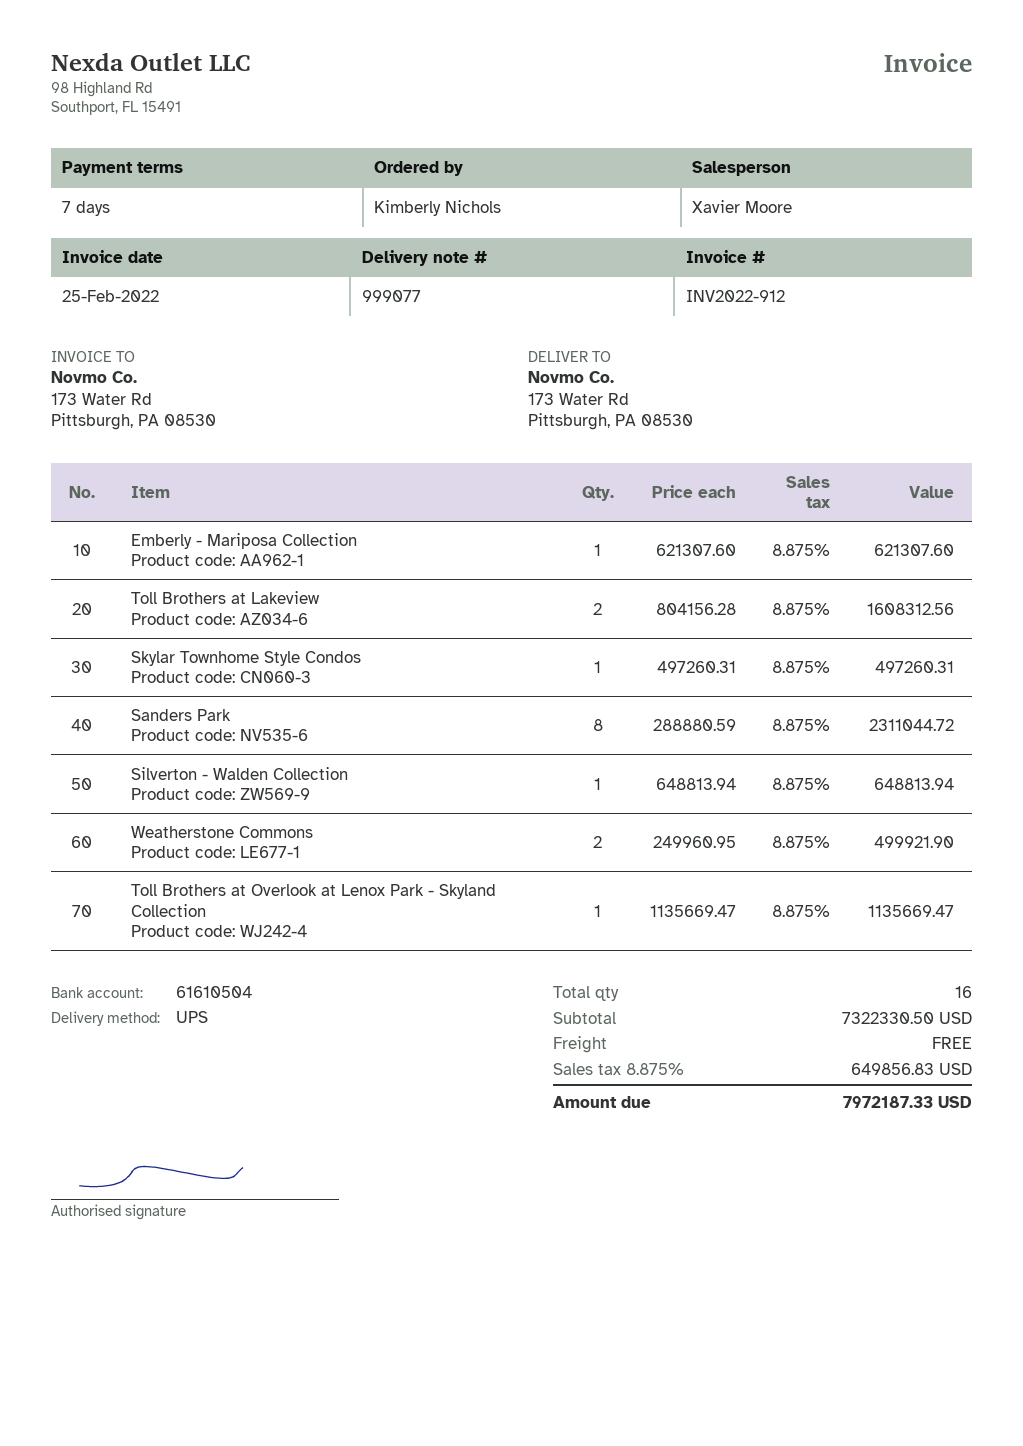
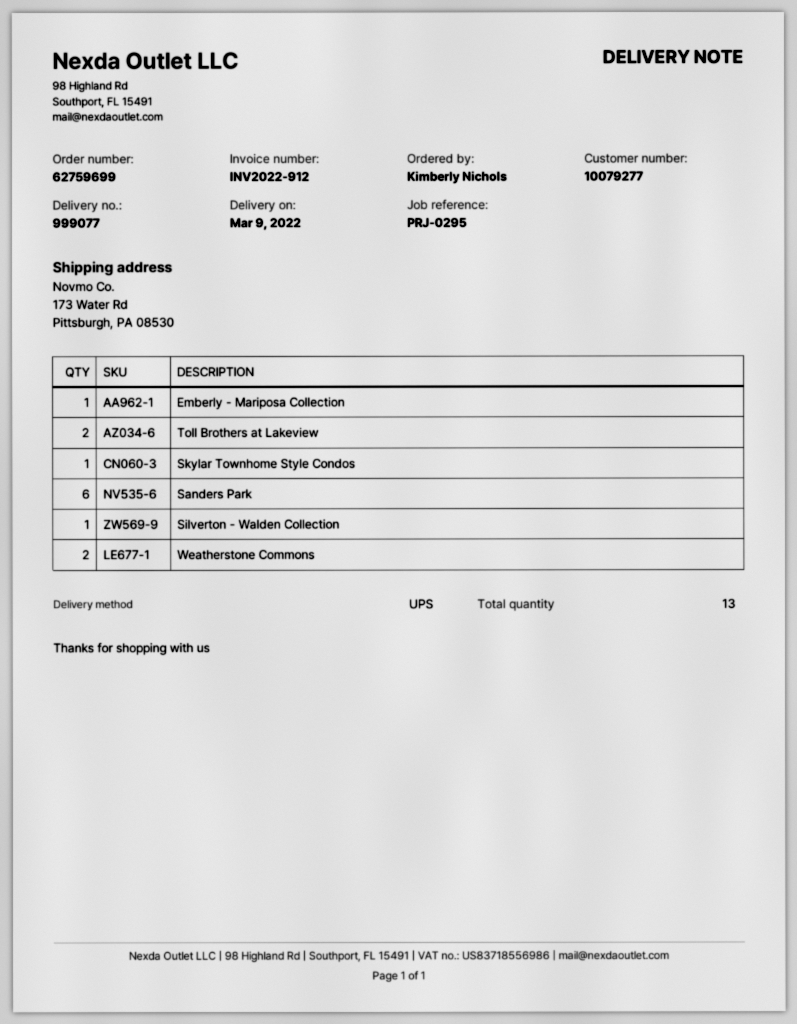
Sanders Park: 8 -> 6
Toll Brothers at Overlook at Lenox Park - Skyland Collection: 1 -> none
total quantity: 16 -> 13

